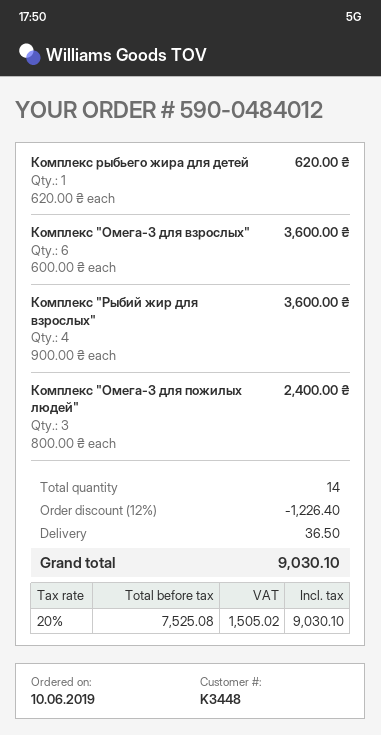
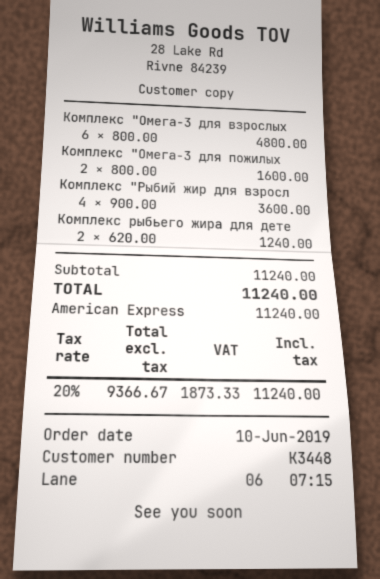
Комплекс рыбьего жира для детей: 1 x 620.00 = 620.00 -> 2 x 620.00 = 1240.00
Комплекс "Омега-3 для взрослых": 6 x 600.00 = 3600.00 -> 6 x 800.00 = 4800.00
Комплекс "Омега-3 для пожилых людей": 3 x 800.00 = 2400.00 -> 2 x 800.00 = 1600.00
discount: 12% = 1226.40 -> none
shipping: 36.50 -> none
net: 7525.08 -> 9366.67
tax: 20% = 1505.02 -> 20% = 1873.33
total: 9030.10 -> 11240.00

